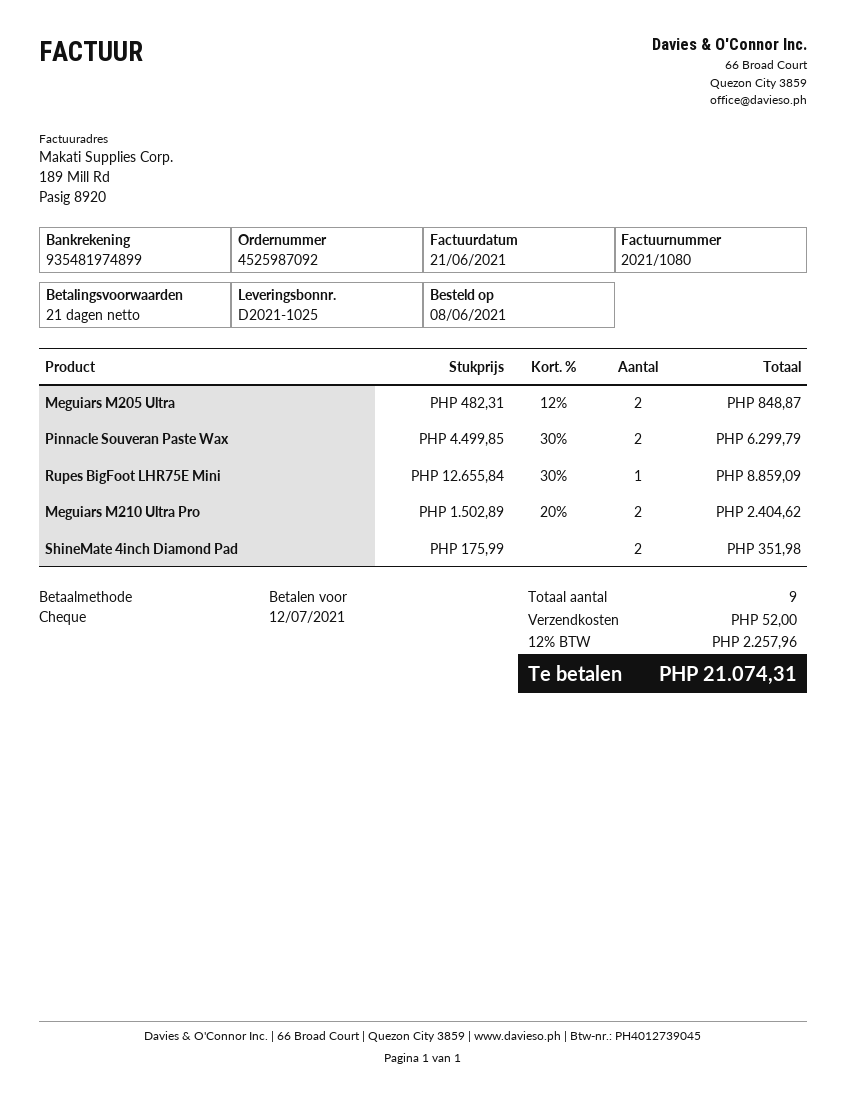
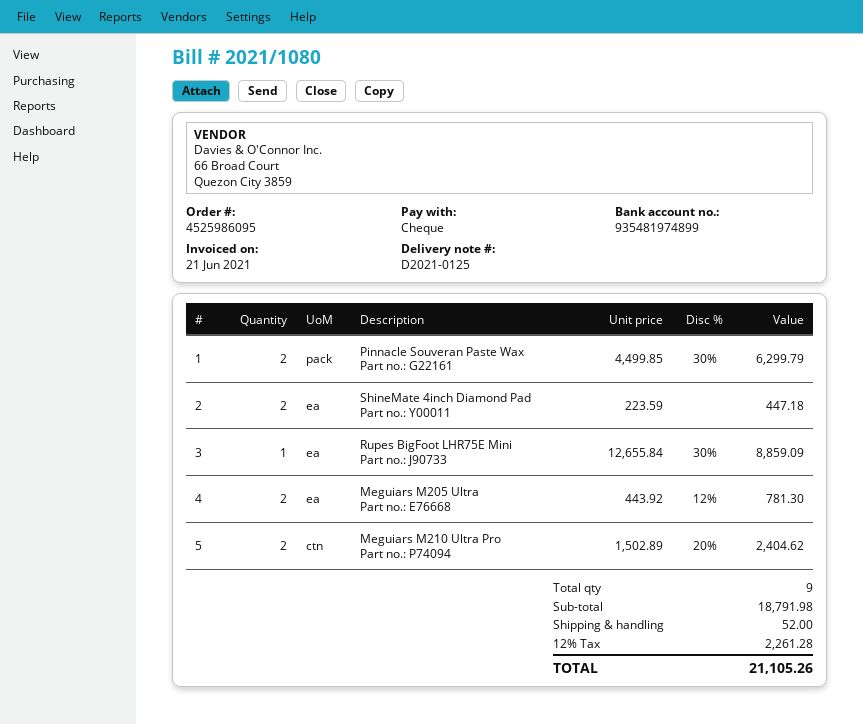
order number: 4525987092 -> 4525986095
delivery note number: D2021-1025 -> D2021-0125
Meguiars M205 Ultra: 2 x 482.31 - 12% = 848.87 -> 2 x 443.92 - 12% = 781.30
ShineMate 4inch Diamond Pad: 2 x 175.99 = 351.98 -> 2 x 223.59 = 447.18
tax: 12% = 2257.96 -> 12% = 2261.28
total: 21074.31 -> 21105.26

